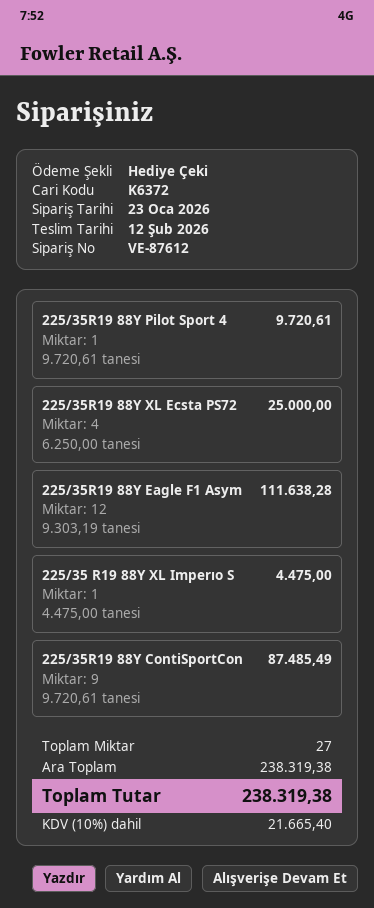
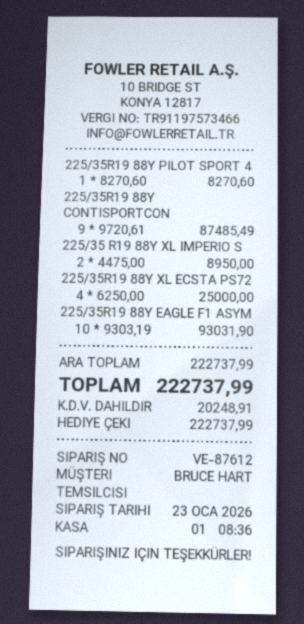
225/35R19 88Y Pilot Sport 4: 1 x 9720.61 = 9720.61 -> 1 x 8270.60 = 8270.60
225/35R19 88Y Eagle F1 Asym: 12 x 9303.19 = 111638.28 -> 10 x 9303.19 = 93031.90
225/35 R19 88Y XL Imperıo S: 1 x 4475.00 = 4475.00 -> 2 x 4475.00 = 8950.00
subtotal: 238319.38 -> 222737.99
tax: 21665.40 -> 20248.91
total: 238319.38 -> 222737.99

